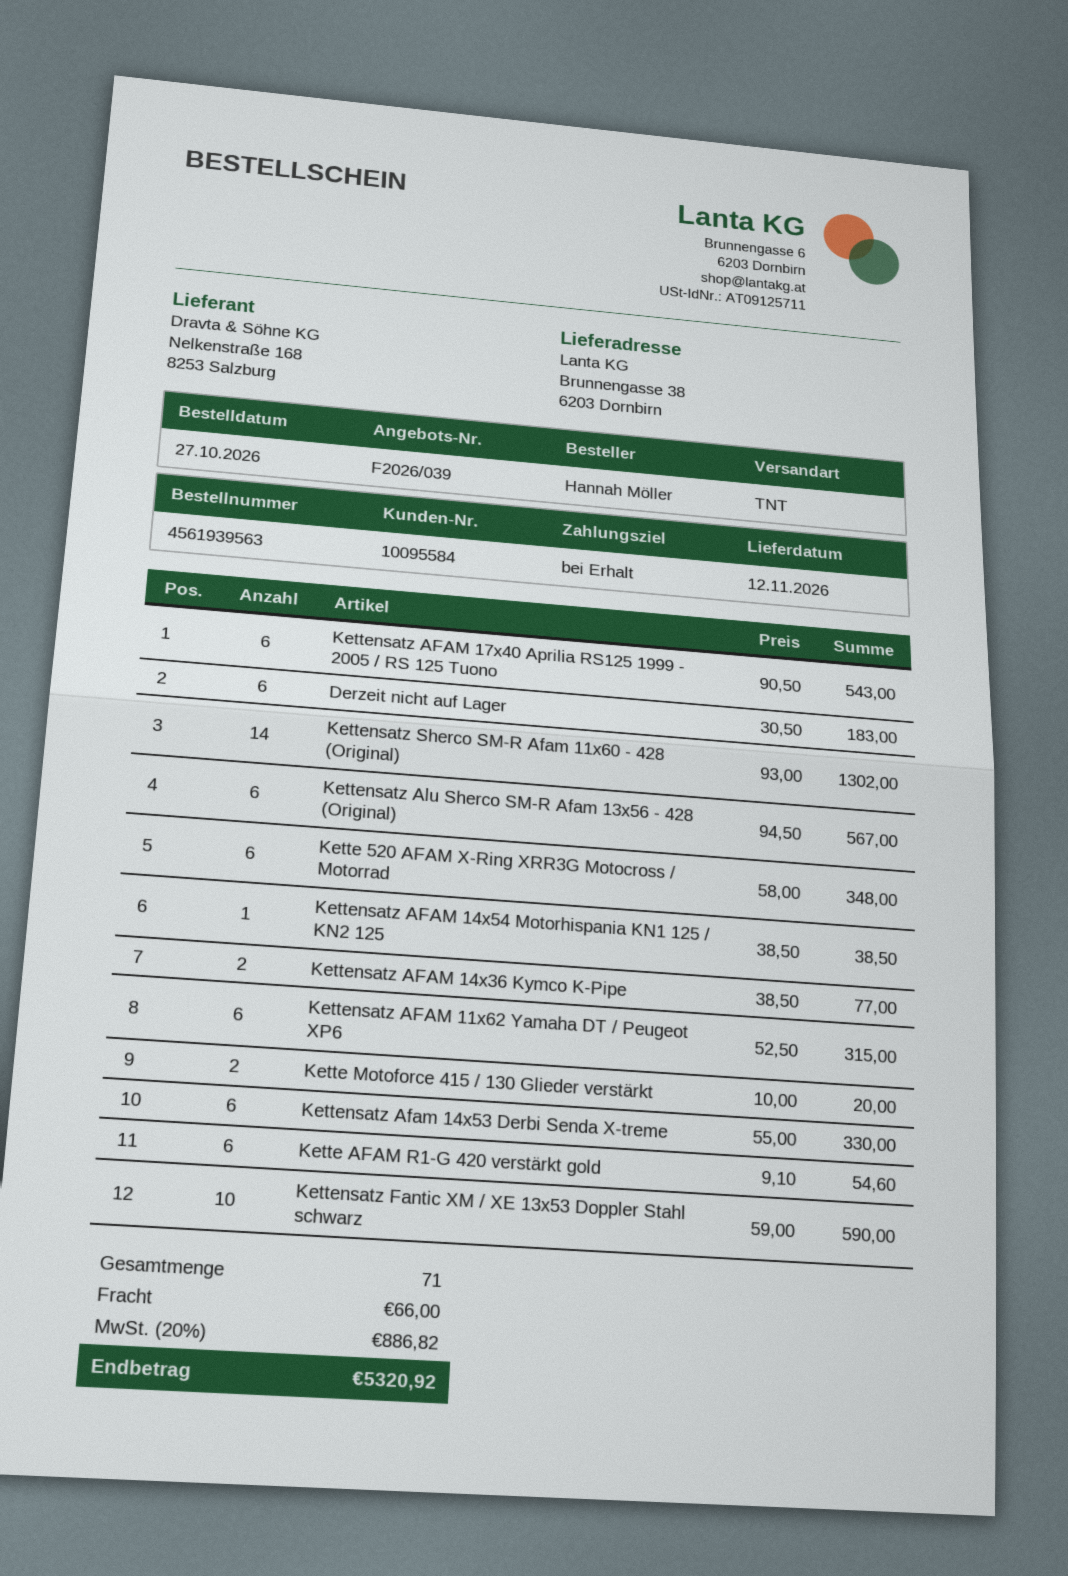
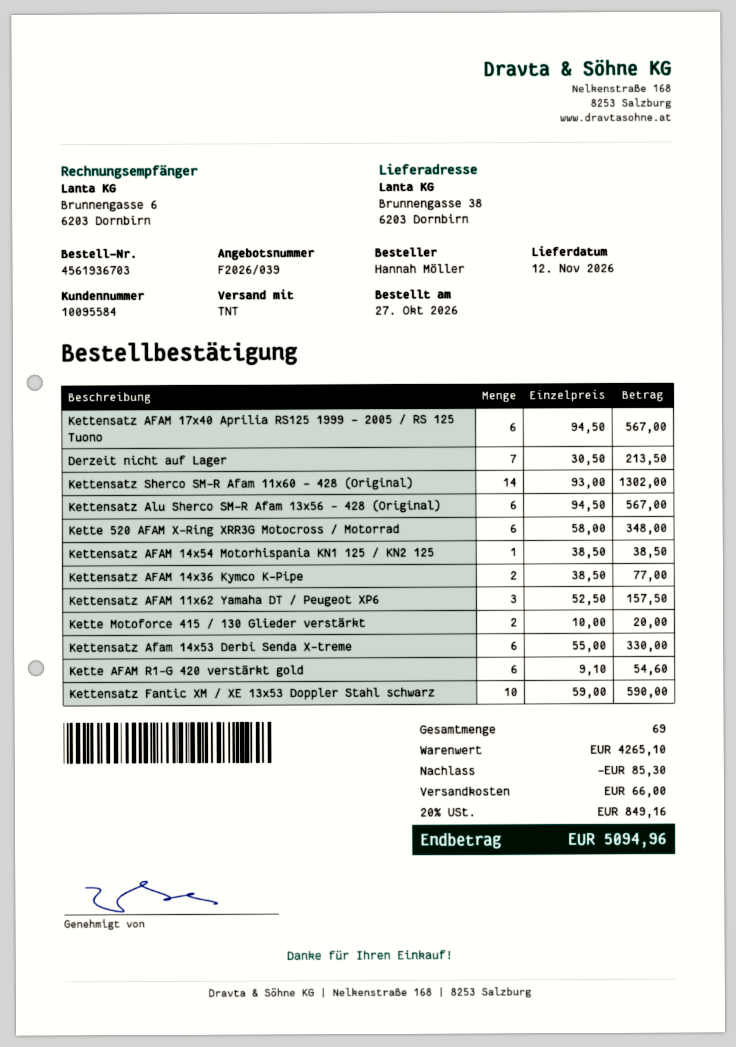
order number: 4561939563 -> 4561936703
Kettensatz AFAM 17x40 Aprilia RS125 1999 - 2005 / RS 125 Tuono: 6 x 90.50 = 543.00 -> 6 x 94.50 = 567.00
Derzeit nicht auf Lager: 6 x 30.50 = 183.00 -> 7 x 30.50 = 213.50
Kettensatz AFAM 11x62 Yamaha DT / Peugeot XP6: 6 x 52.50 = 315.00 -> 3 x 52.50 = 157.50
total quantity: 71 -> 69
discount: none -> 85.30
tax: 20% = 886.82 -> 20% = 849.16
total: 5320.92 -> 5094.96

